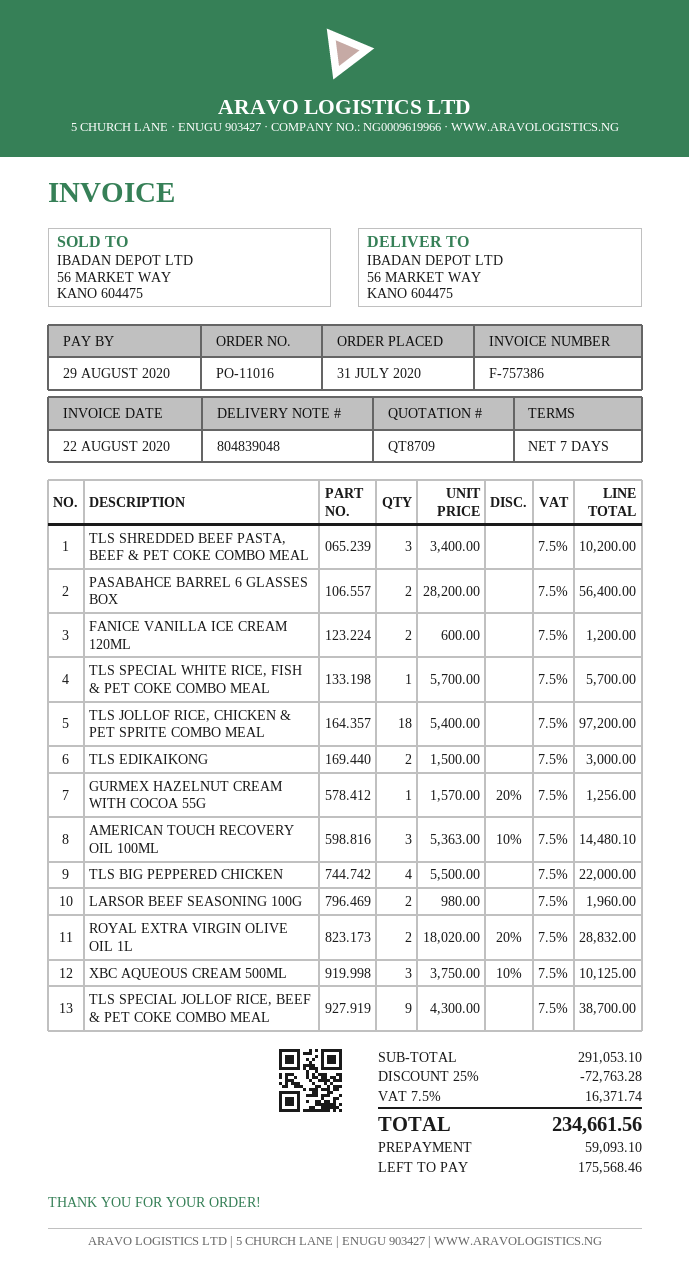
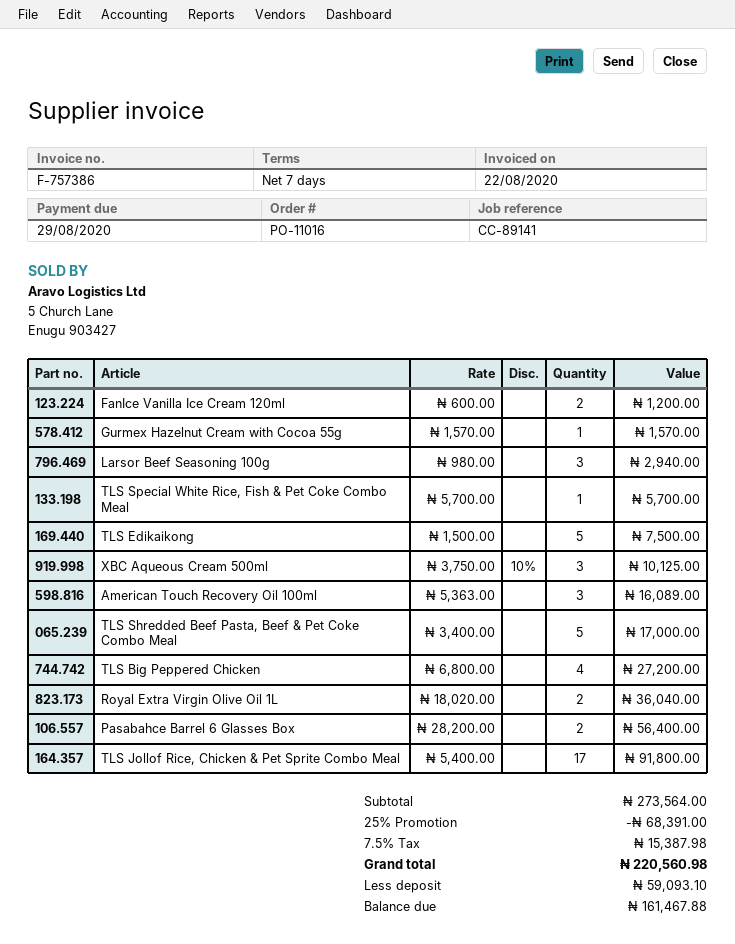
TLS SHREDDED BEEF PASTA, BEEF & PET COKE COMBO MEAL: 3 x 3400.00 = 10200.00 -> 5 x 3400.00 = 17000.00
TLS JOLLOF RICE, CHICKEN & PET SPRITE COMBO MEAL: 18 x 5400.00 = 97200.00 -> 17 x 5400.00 = 91800.00
TLS EDIKAIKONG: 2 x 1500.00 = 3000.00 -> 5 x 1500.00 = 7500.00
GURMEX HAZELNUT CREAM WITH COCOA 55G: 1 x 1570.00 - 20% = 1256.00 -> 1 x 1570.00 = 1570.00
AMERICAN TOUCH RECOVERY OIL 100ML: 3 x 5363.00 - 10% = 14480.10 -> 3 x 5363.00 = 16089.00
TLS BIG PEPPERED CHICKEN: 4 x 5500.00 = 22000.00 -> 4 x 6800.00 = 27200.00
LARSOR BEEF SEASONING 100G: 2 x 980.00 = 1960.00 -> 3 x 980.00 = 2940.00
ROYAL EXTRA VIRGIN OLIVE OIL 1L: 2 x 18020.00 - 20% = 28832.00 -> 2 x 18020.00 = 36040.00
TLS SPECIAL JOLLOF RICE, BEEF & PET COKE COMBO MEAL: 9 x 4300.00 = 38700.00 -> none
subtotal: 291053.10 -> 273564.00
discount: 25% = 72763.28 -> 25% = 68391.00
tax: 7.5% = 16371.74 -> 7.5% = 15387.98
total: 234661.56 -> 220560.98
balance: 175568.46 -> 161467.88

